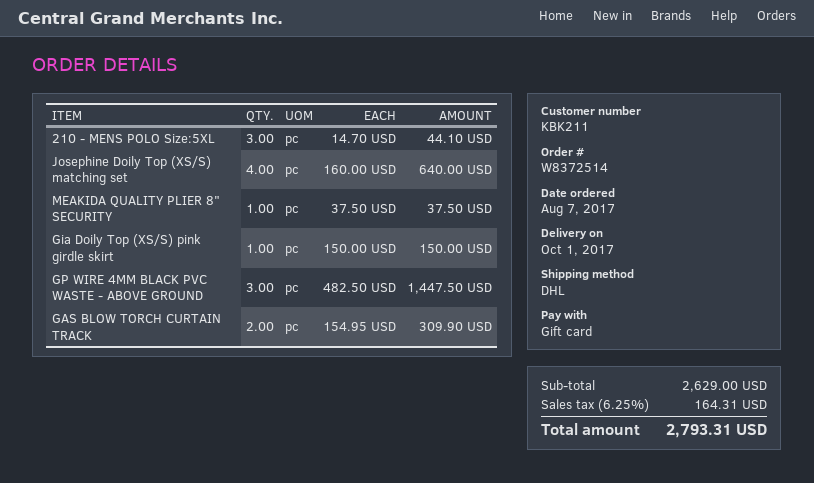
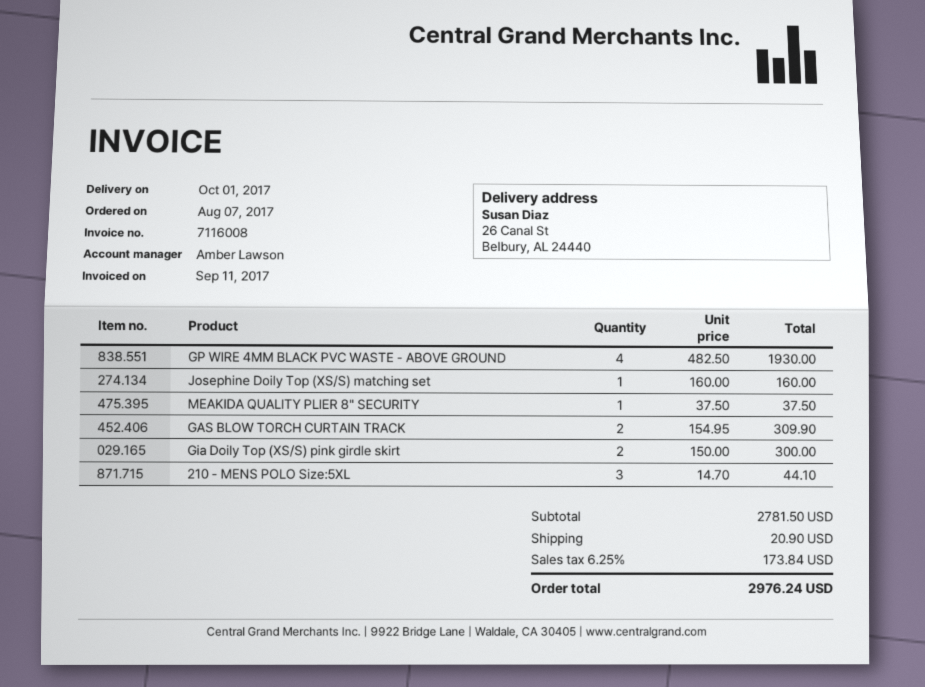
Josephine Doily Top (XS/S) matching set: 4 x 160.00 = 640.00 -> 1 x 160.00 = 160.00
Gia Doily Top (XS/S) pink girdle skirt: 1 x 150.00 = 150.00 -> 2 x 150.00 = 300.00
GP WIRE 4MM BLACK PVC WASTE - ABOVE GROUND: 3 x 482.50 = 1447.50 -> 4 x 482.50 = 1930.00
subtotal: 2629.00 -> 2781.50
shipping: none -> 20.90
tax: 6.25% = 164.31 -> 6.25% = 173.84
total: 2793.31 -> 2976.24

